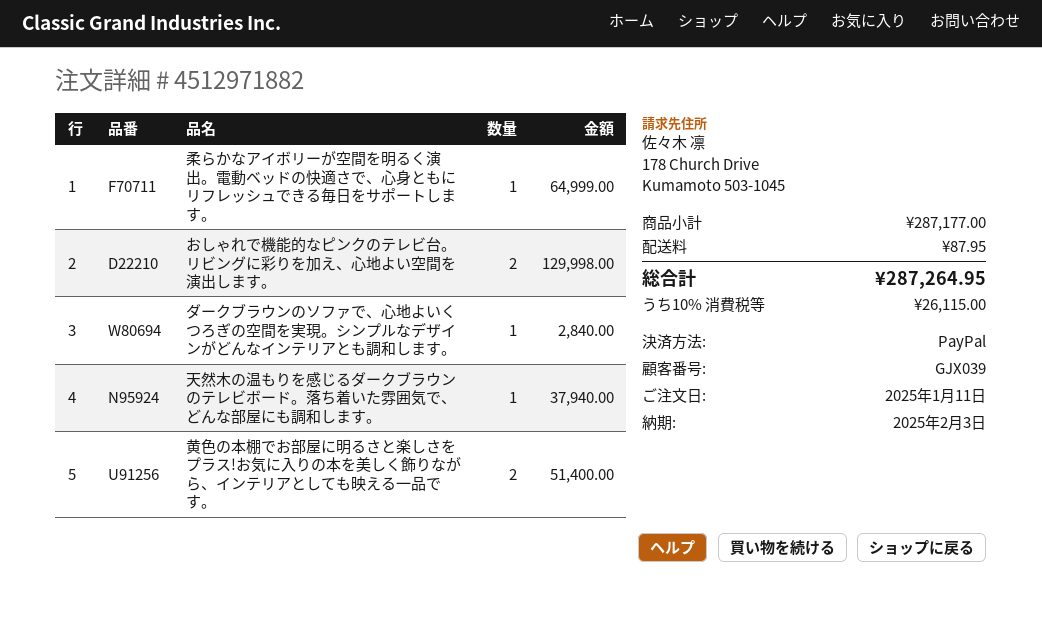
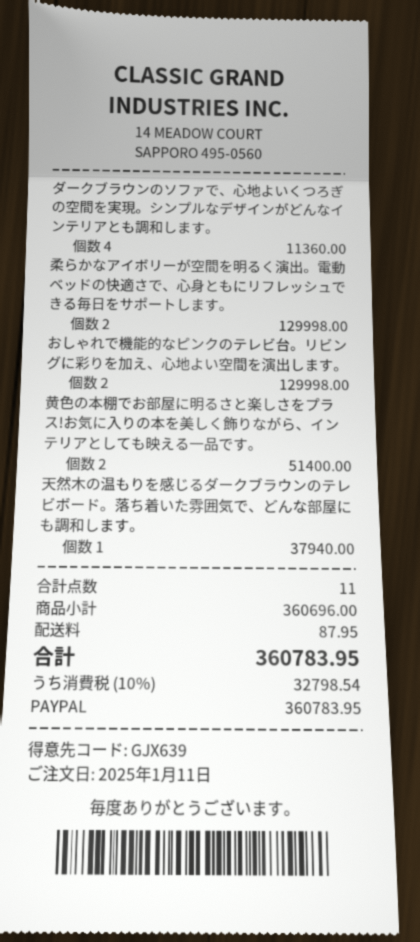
customer number: GJX039 -> GJX639
柔らかなアイボリーが空間を明るく演出。電動ベッドの快適さで、心身ともにリフレッシュできる毎日をサポートします。: 1 for 64999.00 -> 2 for 129998.00
ダークブラウンのソファで、心地よいくつろぎの空間を実現。シンプルなデザインがどんなインテリアとも調和します。: 1 for 2840.00 -> 4 for 11360.00
subtotal: 287177.00 -> 360696.00
tax: 10% = 26115.00 -> 10% = 32798.54
total: 287264.95 -> 360783.95

